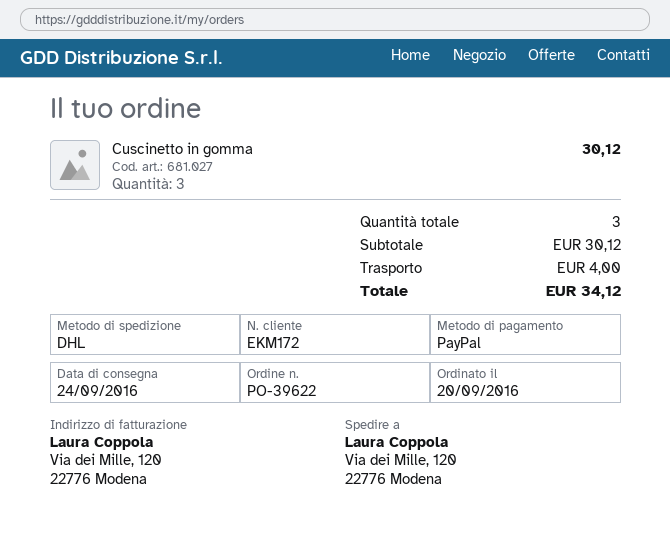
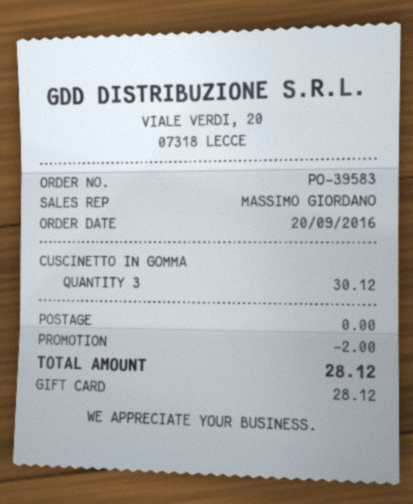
order number: PO-39622 -> PO-39583
payment method: PayPal -> gift card
discount: none -> 2.00
shipping: 4.00 -> 0.00
total: 34.12 -> 28.12

